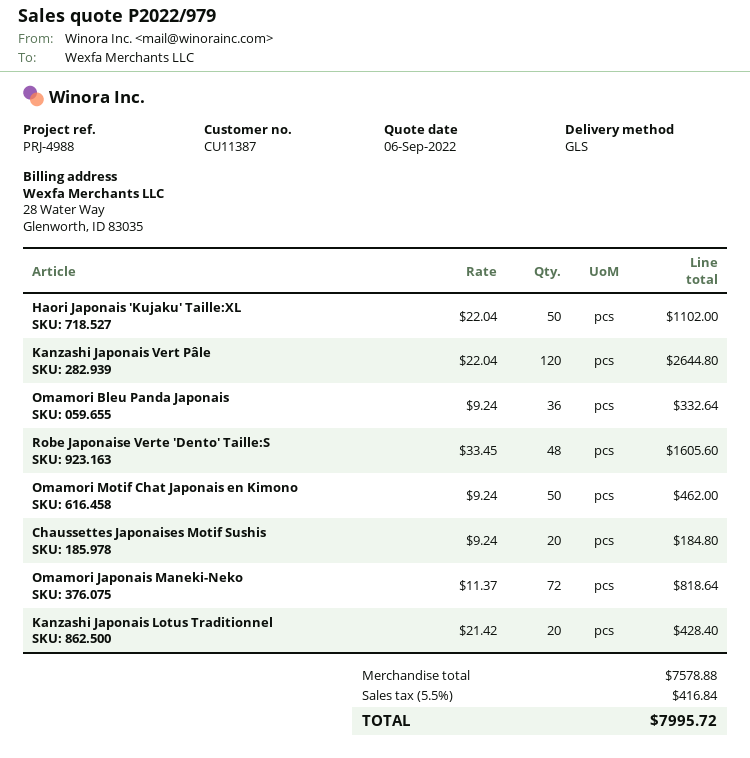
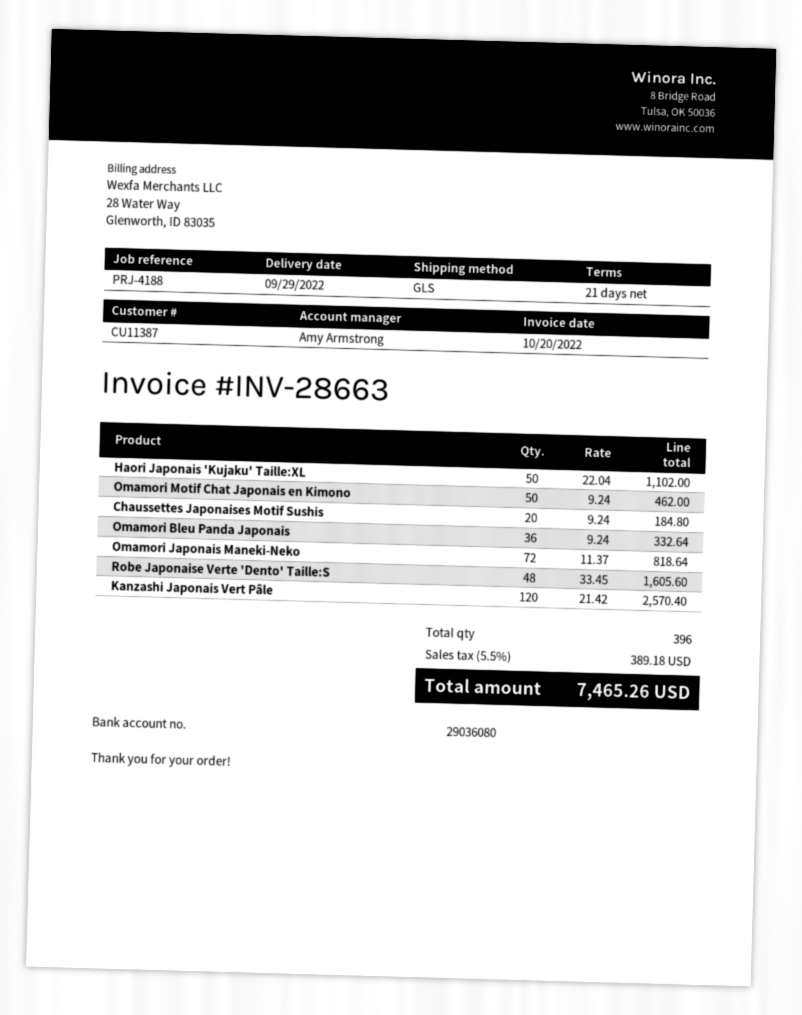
reference: PRJ-4988 -> PRJ-4188
Kanzashi Japonais Vert Pâle: 120 x 22.04 = 2644.80 -> 120 x 21.42 = 2570.40
Kanzashi Japonais Lotus Traditionnel: 20 x 21.42 = 428.40 -> none
tax: 5.5% = 416.84 -> 5.5% = 389.18
total: 7995.72 -> 7465.26

